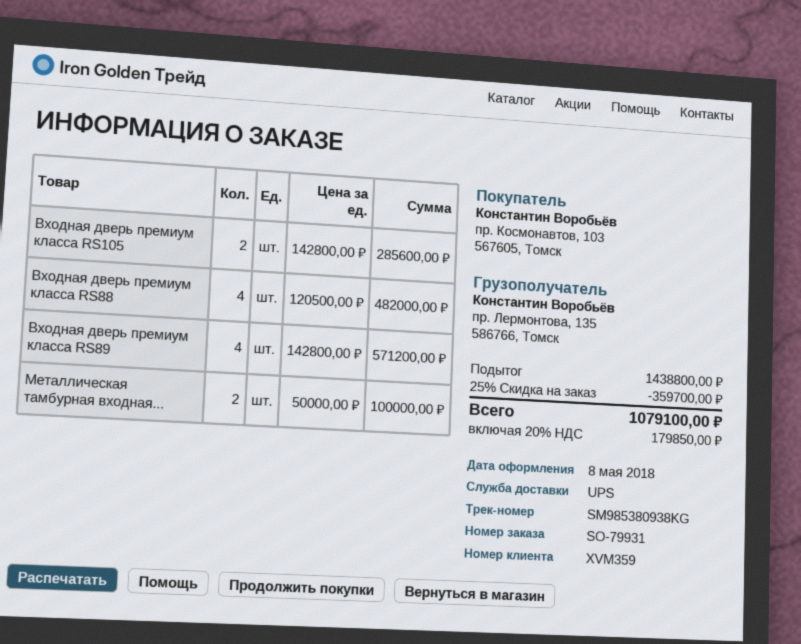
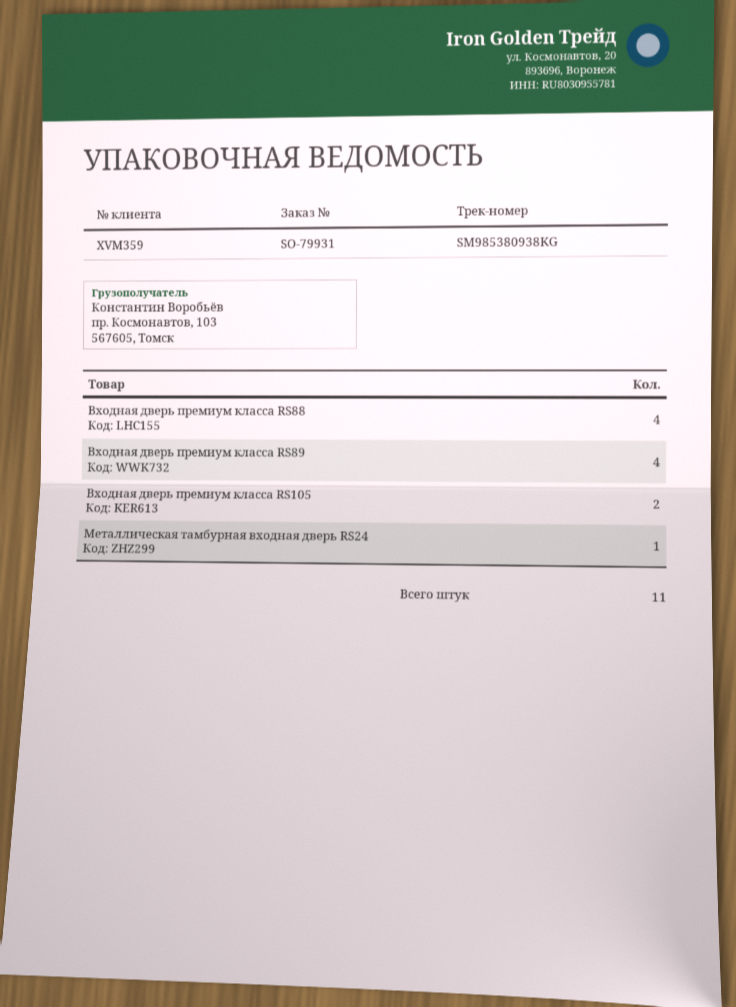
ship to: пр. Лермонтова, 135, 586766, Томск -> пр. Космонавтов, 103, 567605, Томск
Металлическая тамбурная входная...: 2 -> 1

